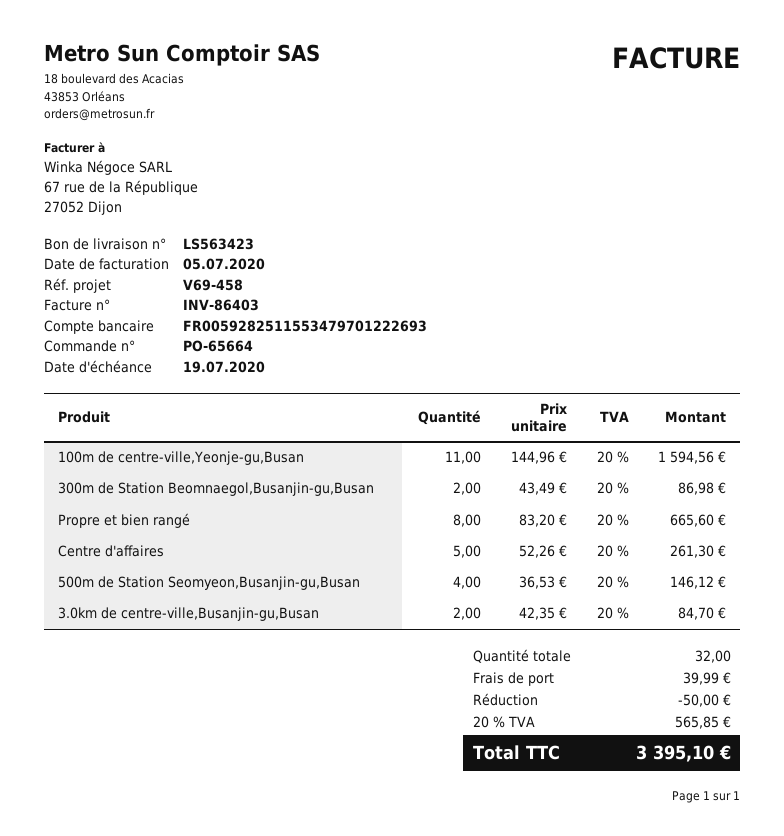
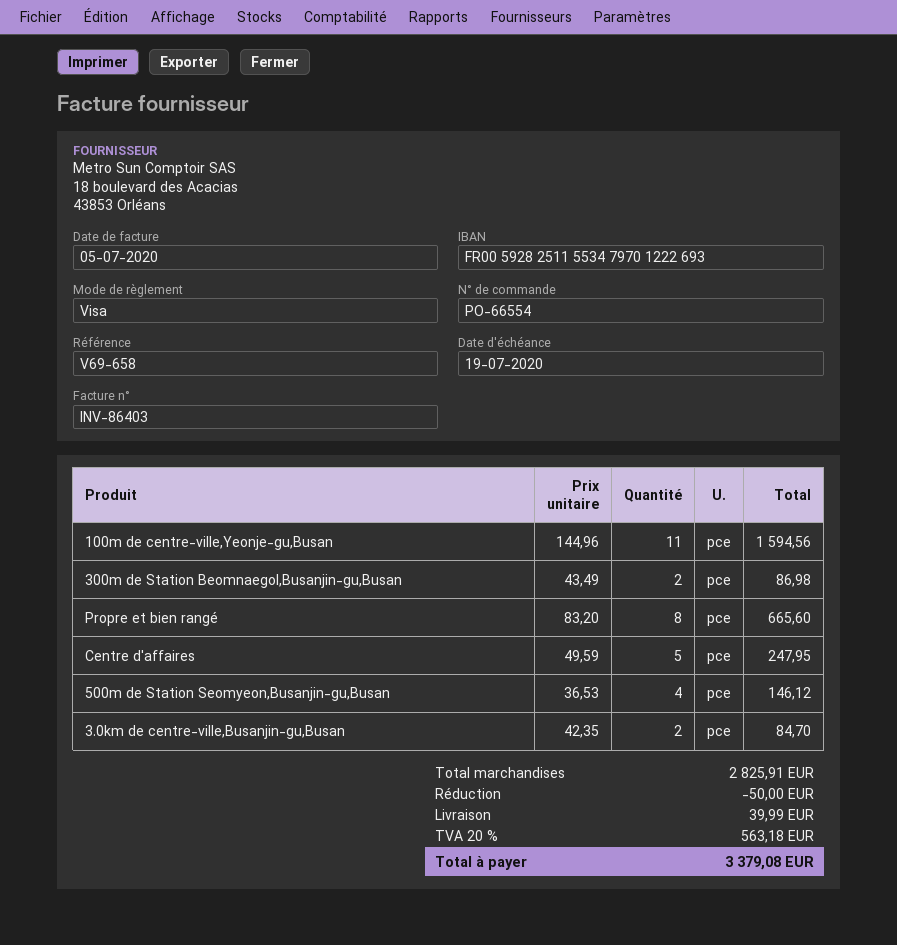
order number: PO-65664 -> PO-66554
reference: V69-458 -> V69-658
Centre d'affaires: 5 x 52.26 = 261.30 -> 5 x 49.59 = 247.95
tax: 20% = 565.85 -> 20% = 563.18
total: 3395.10 -> 3379.08

